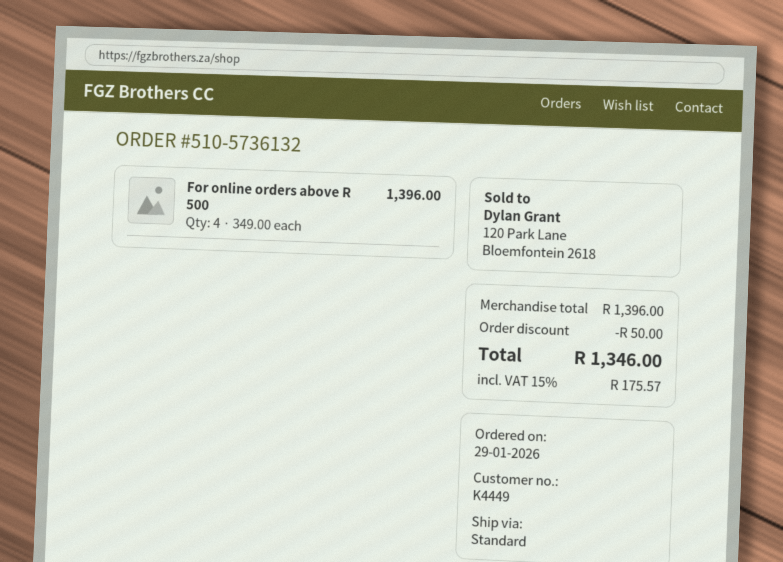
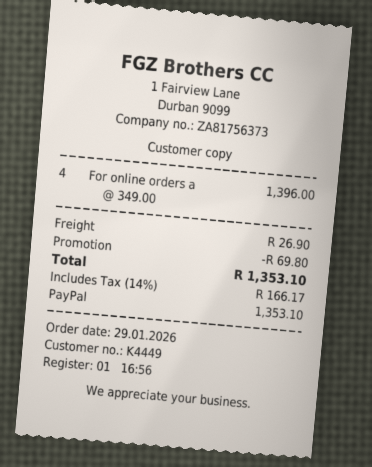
discount: 50.00 -> 69.80
shipping: none -> 26.90
tax: 15% = 175.57 -> 14% = 166.17
total: 1346.00 -> 1353.10

